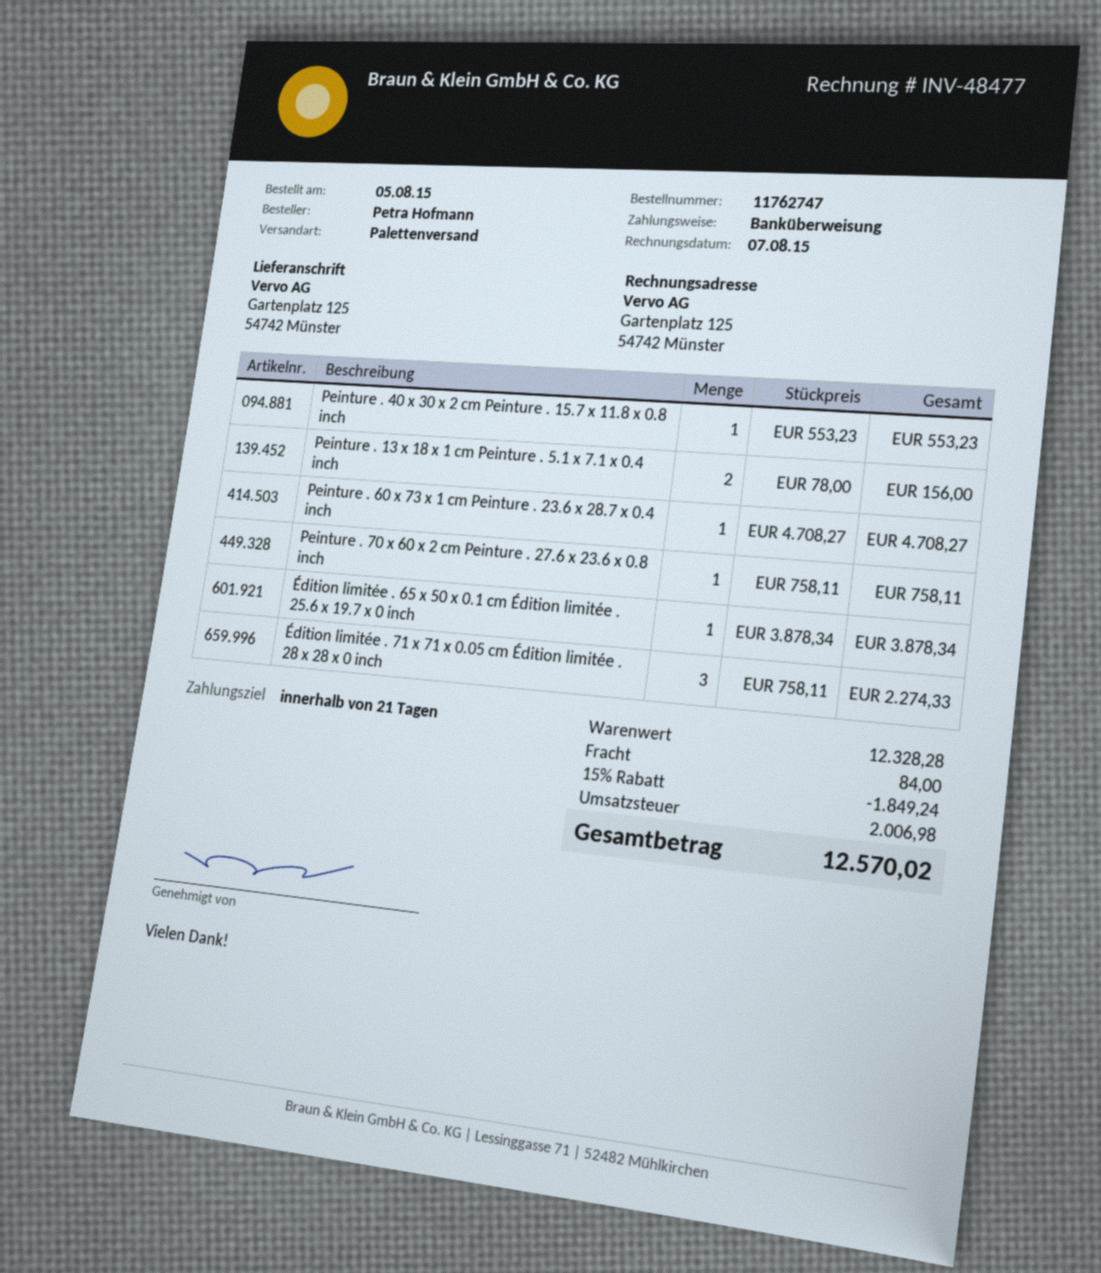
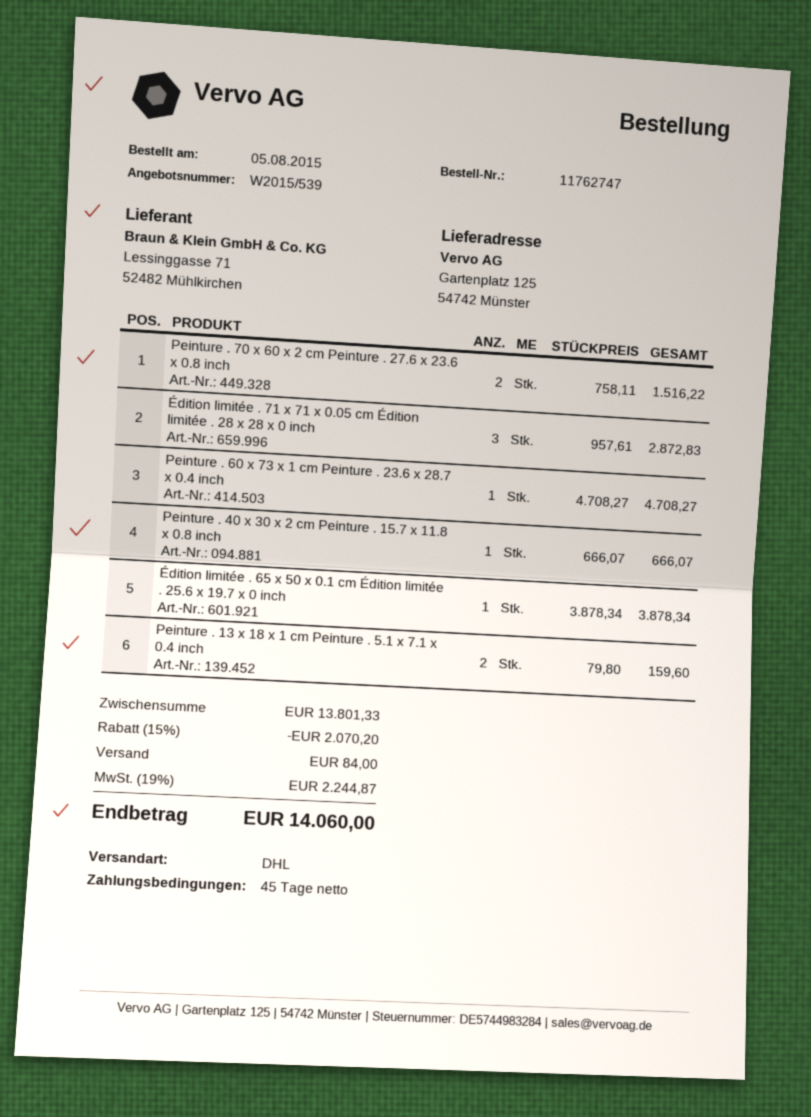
payment terms: 21 days -> 45 days
shipping method: pallet freight -> DHL
Peinture . 40 x 30 x 2 cm Peinture . 15.7 x 11.8 x 0.8 inch: 1 x 553.23 = 553.23 -> 1 x 666.07 = 666.07
Peinture . 13 x 18 x 1 cm Peinture . 5.1 x 7.1 x 0.4 inch: 2 x 78.00 = 156.00 -> 2 x 79.80 = 159.60
Peinture . 70 x 60 x 2 cm Peinture . 27.6 x 23.6 x 0.8 inch: 1 x 758.11 = 758.11 -> 2 x 758.11 = 1516.22
Édition limitée . 71 x 71 x 0.05 cm Édition limitée . 28 x 28 x 0 inch: 3 x 758.11 = 2274.33 -> 3 x 957.61 = 2872.83
subtotal: 12328.28 -> 13801.33
discount: 15% = 1849.24 -> 15% = 2070.20
tax: 2006.98 -> 2244.87
total: 12570.02 -> 14060.00

